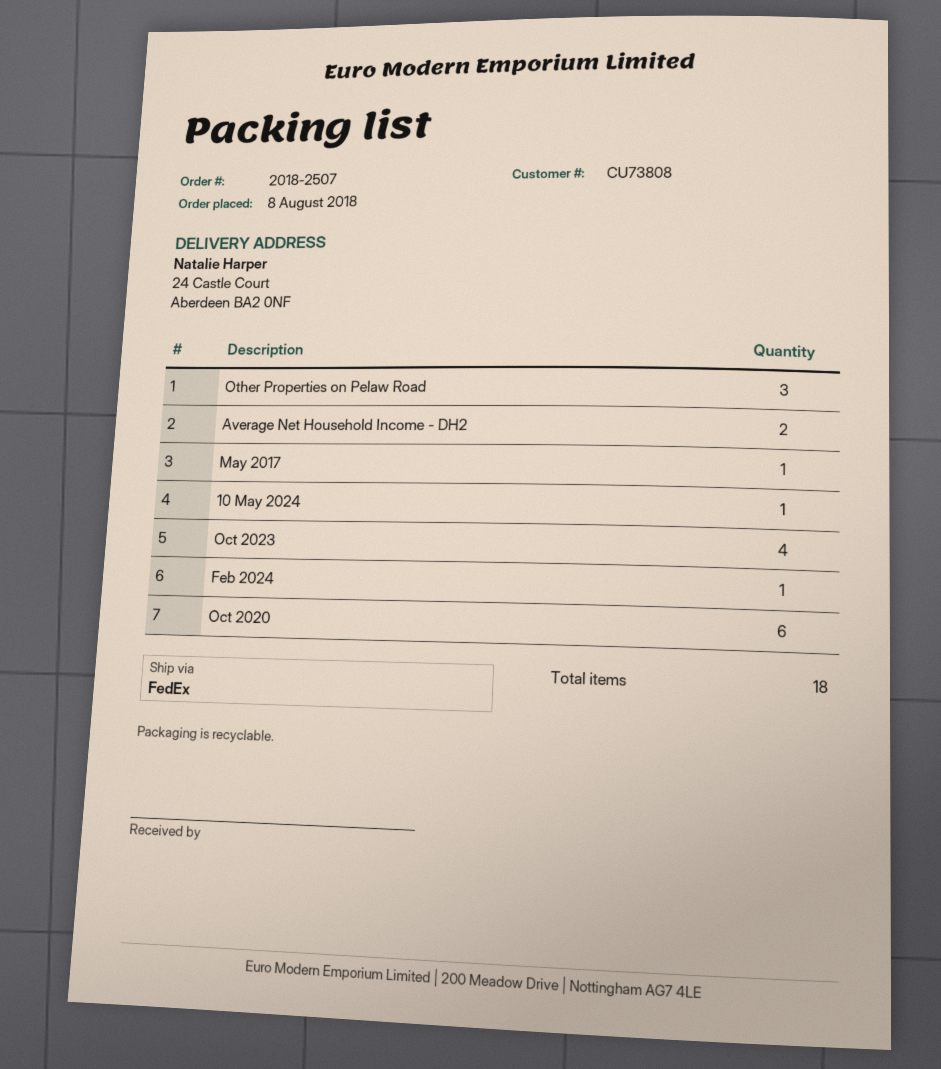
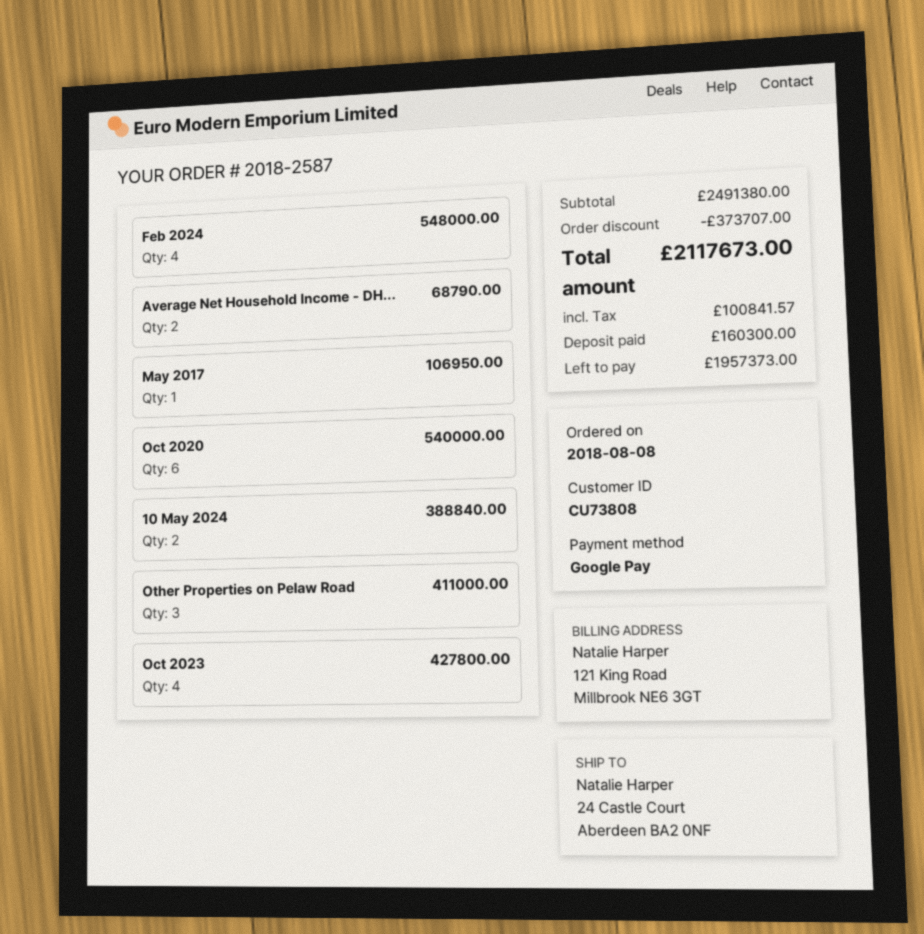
order number: 2018-2507 -> 2018-2587
10 May 2024: 1 -> 2
Feb 2024: 1 -> 4

